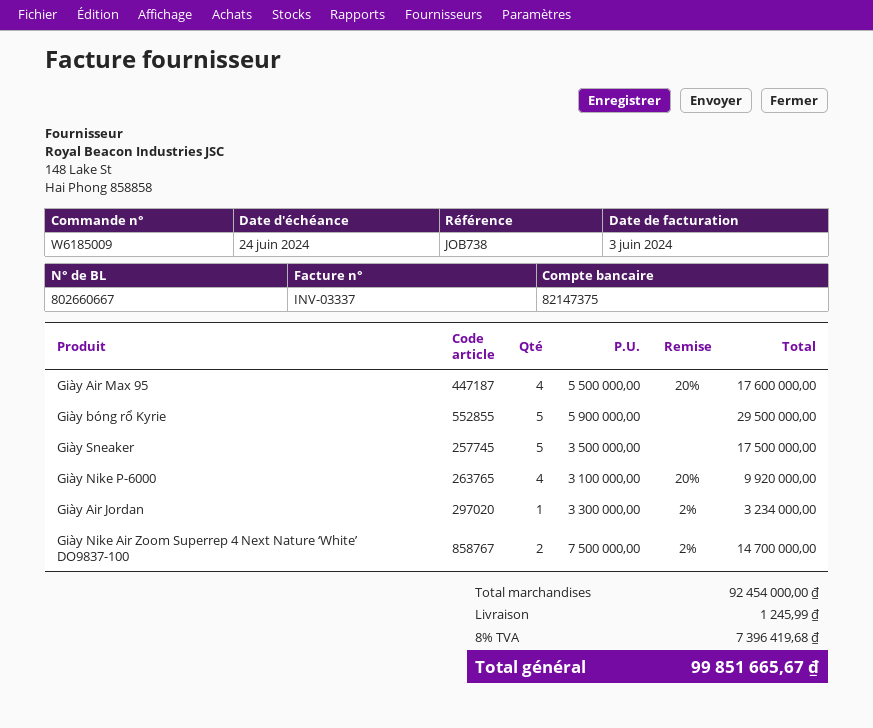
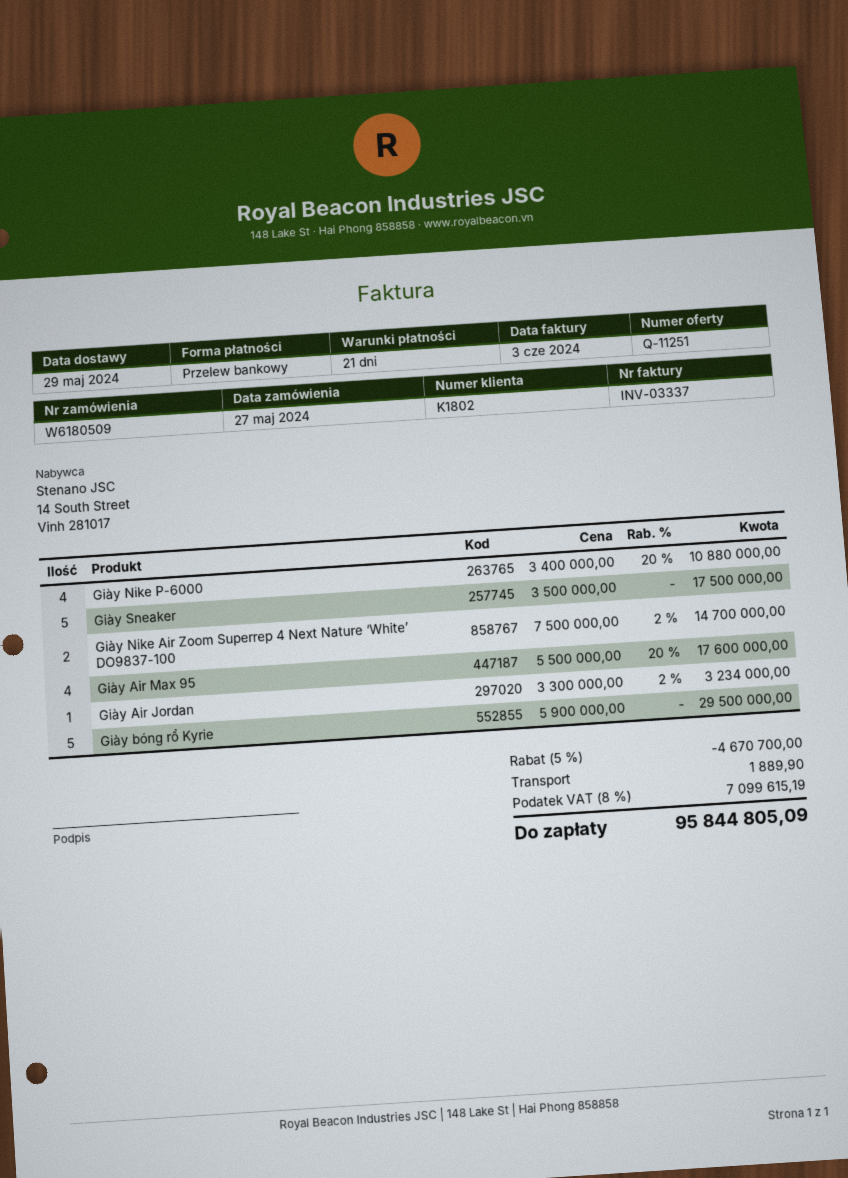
order number: W6185009 -> W6180509
Giày Nike P-6000: 4 x 3100000.00 - 20% = 9920000.00 -> 4 x 3400000.00 - 20% = 10880000.00
discount: none -> 5% = 4670700.00
shipping: 1245.99 -> 1889.90
tax: 8% = 7396419.68 -> 8% = 7099615.19
total: 99851665.67 -> 95844805.09

